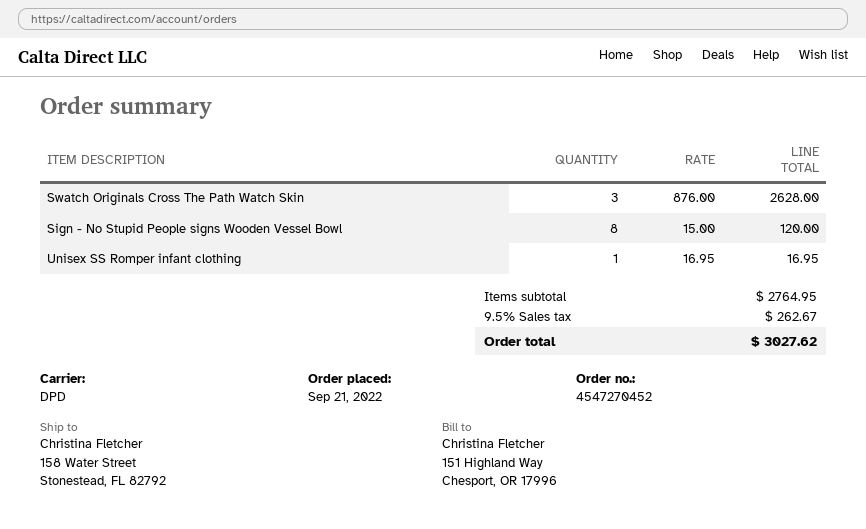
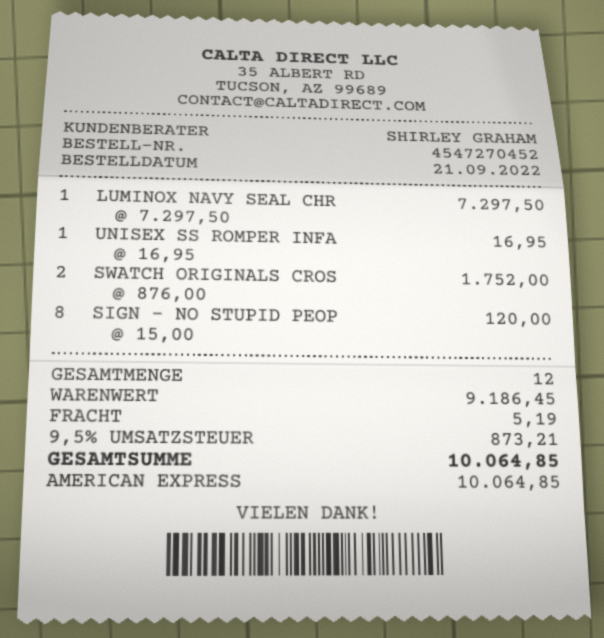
Swatch Originals Cross The Path Watch Skin: 3 x 876.00 = 2628.00 -> 2 x 876.00 = 1752.00
LUMINOX NAVY SEAL CHR: none -> 1 x 7297.50 = 7297.50
subtotal: 2764.95 -> 9186.45
shipping: none -> 5.19
tax: 9.5% = 262.67 -> 9.5% = 873.21
total: 3027.62 -> 10064.85

